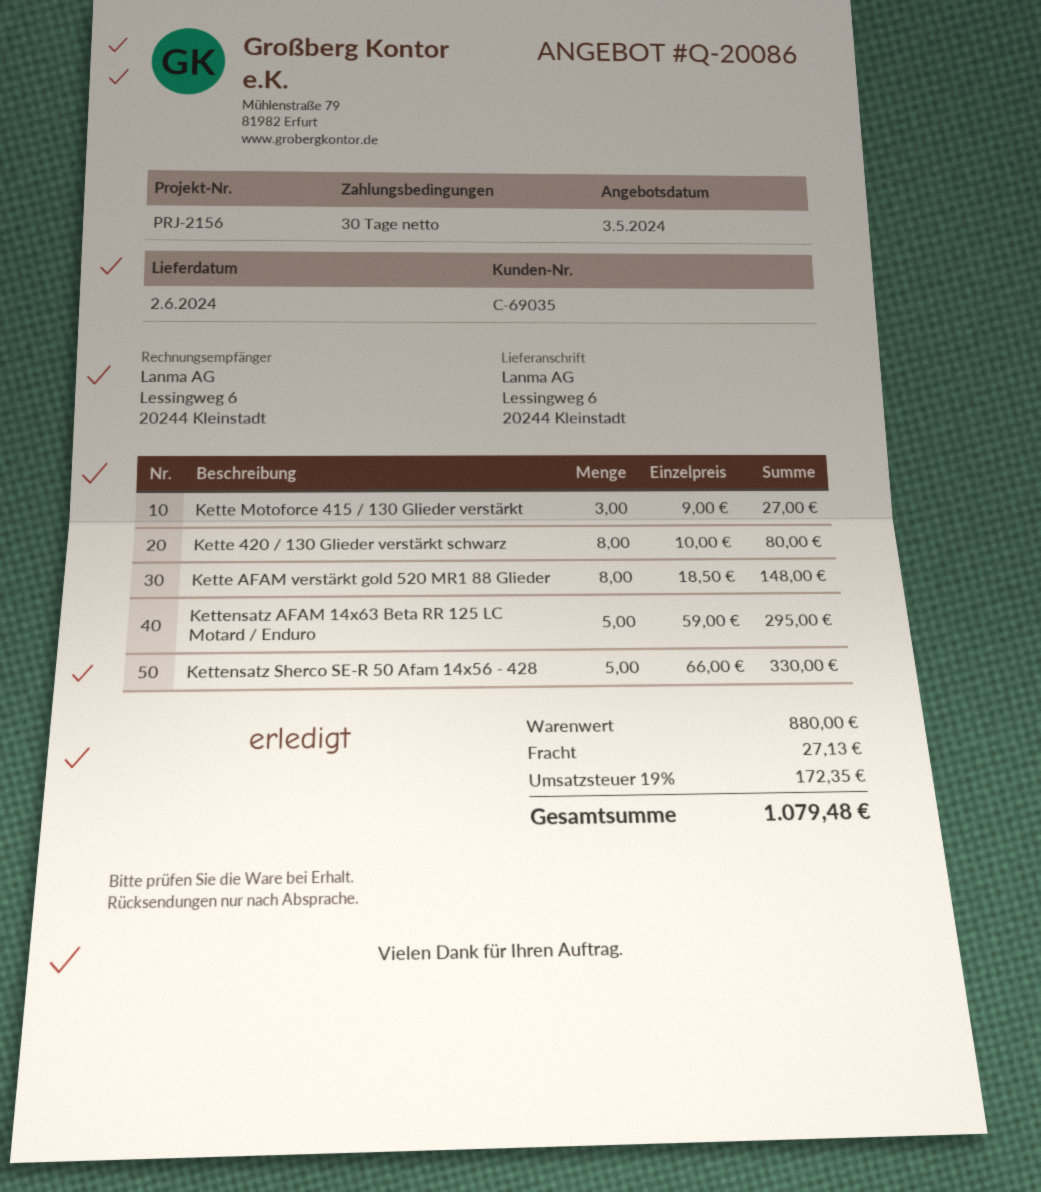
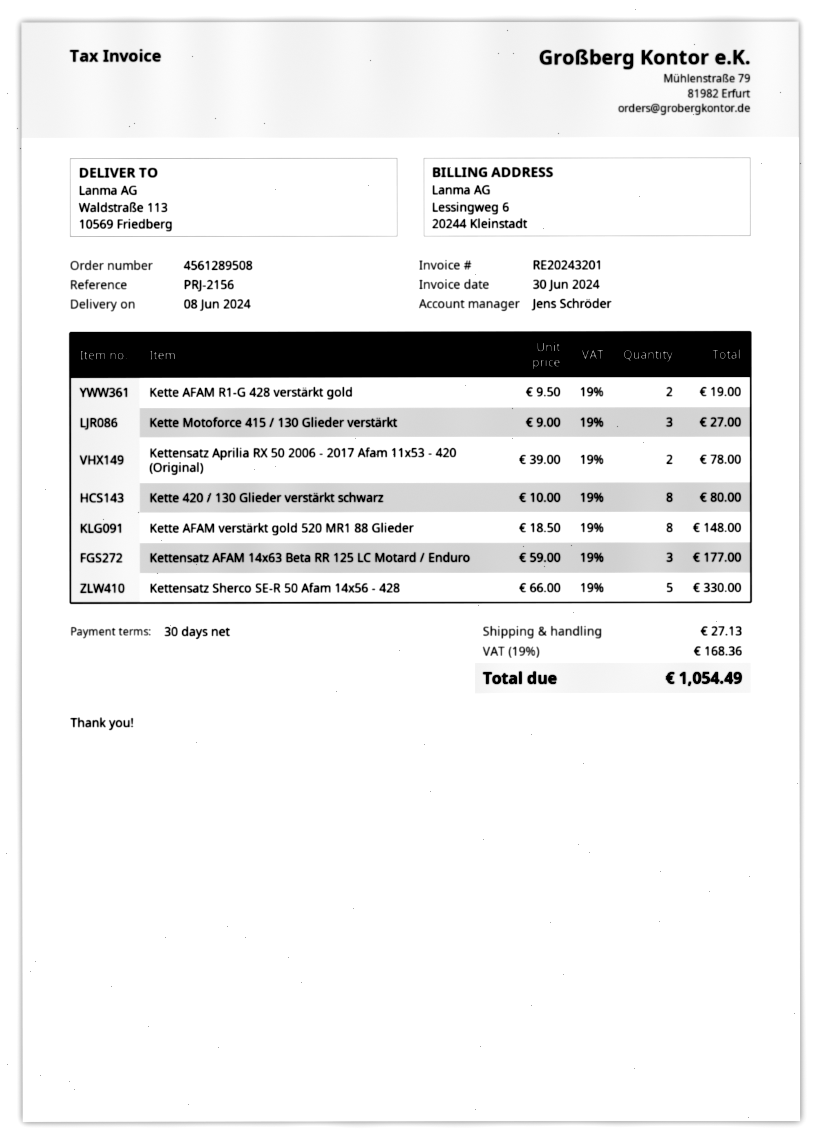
delivery date: 2024-06-02 -> 2024-06-08
ship to: Lessingweg 6, 20244 Kleinstadt -> Waldstraße 113, 10569 Friedberg
Kettensatz AFAM 14x63 Beta RR 125 LC Motard / Enduro: 5 x 59.00 = 295.00 -> 3 x 59.00 = 177.00
Kette AFAM R1-G 428 verstärkt gold: none -> 2 x 9.50 = 19.00
Kettensatz Aprilia RX 50 2006 - 2017 Afam 11x53 - 420 (Original): none -> 2 x 39.00 = 78.00
tax: 19% = 172.35 -> 19% = 168.36
total: 1079.48 -> 1054.49

